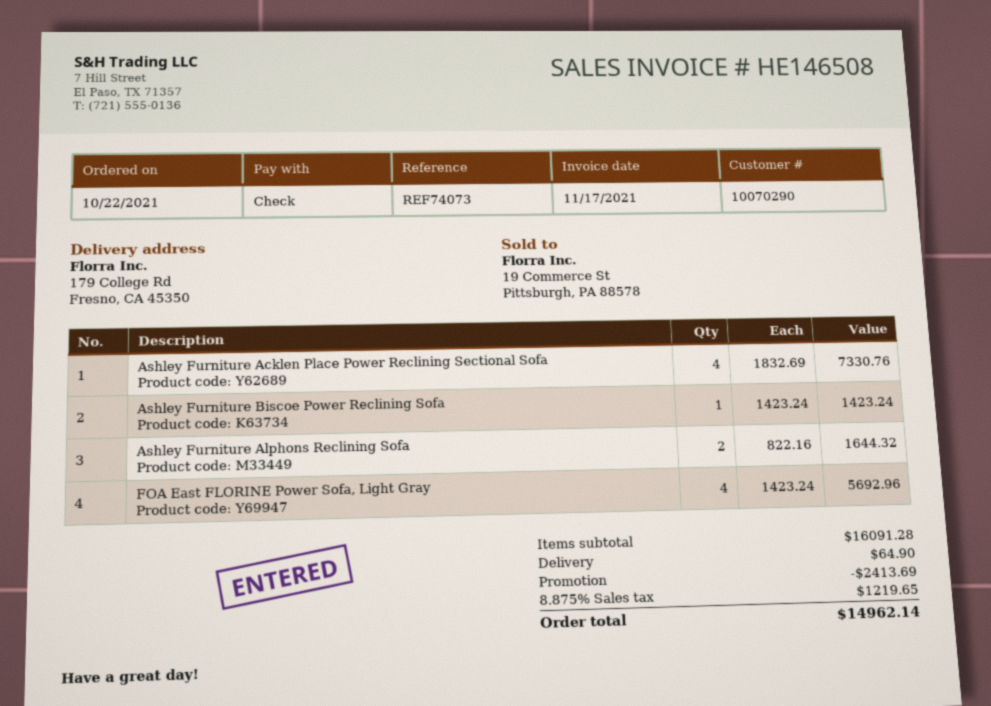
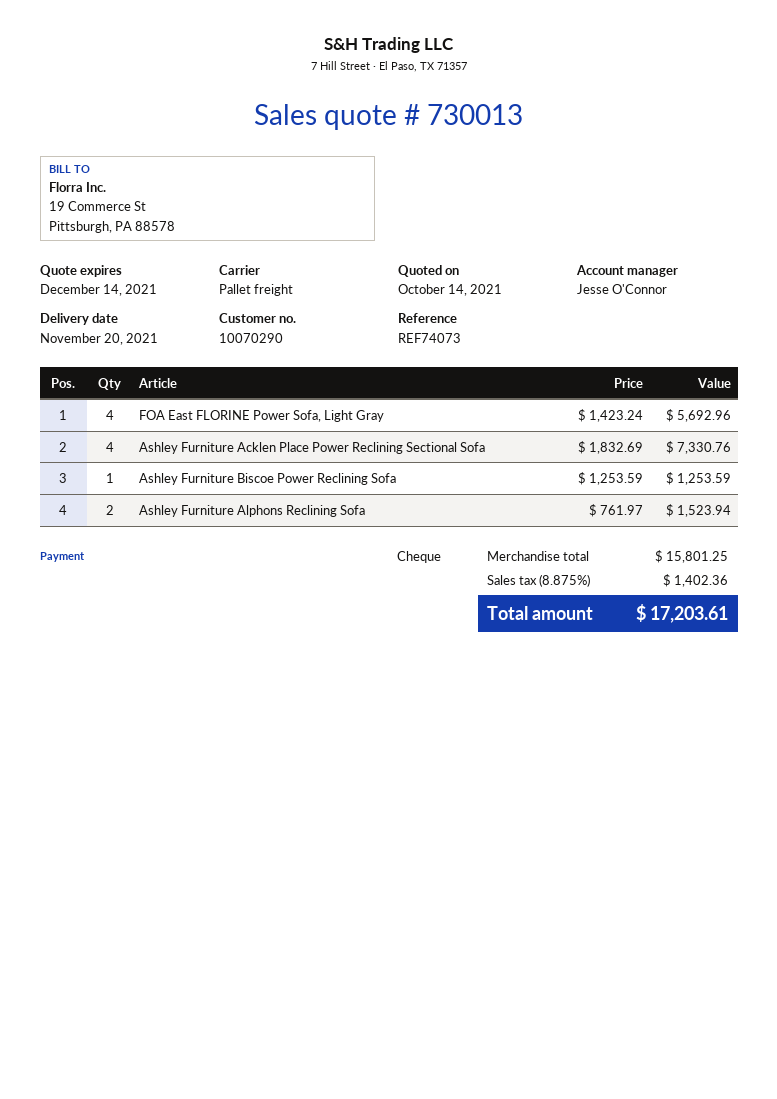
Ashley Furniture Biscoe Power Reclining Sofa: 1 x 1423.24 = 1423.24 -> 1 x 1253.59 = 1253.59
Ashley Furniture Alphons Reclining Sofa: 2 x 822.16 = 1644.32 -> 2 x 761.97 = 1523.94
subtotal: 16091.28 -> 15801.25
discount: 2413.69 -> none
shipping: 64.90 -> none
tax: 8.875% = 1219.65 -> 8.875% = 1402.36
total: 14962.14 -> 17203.61

